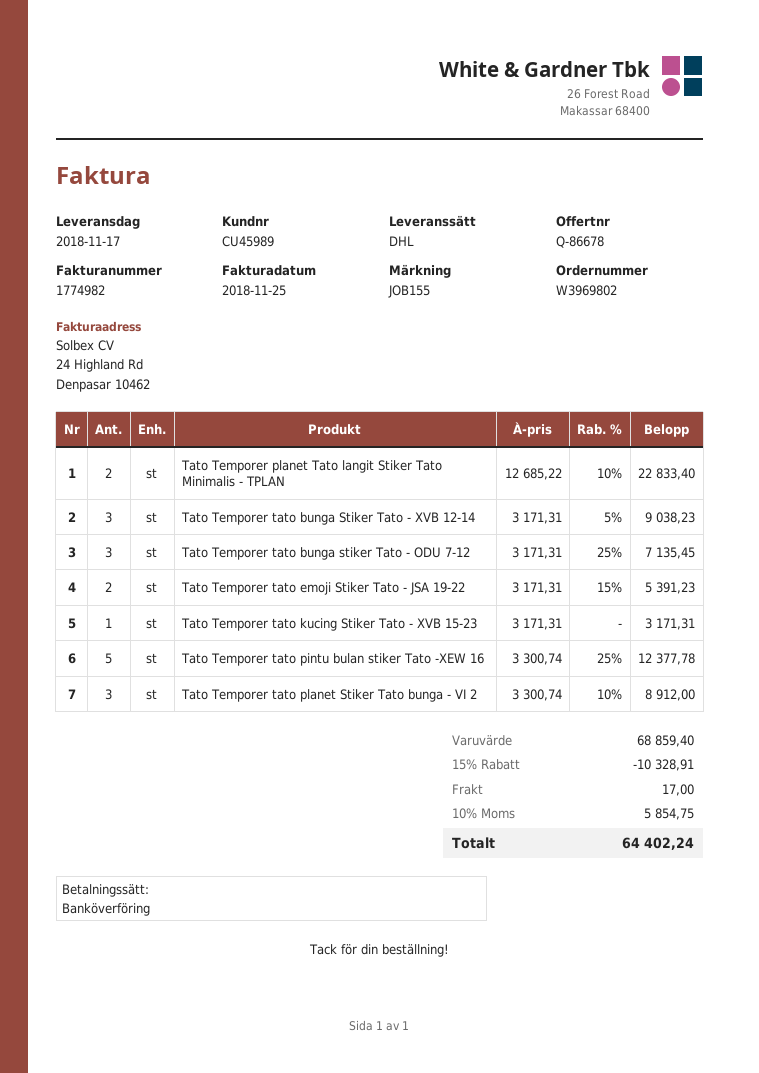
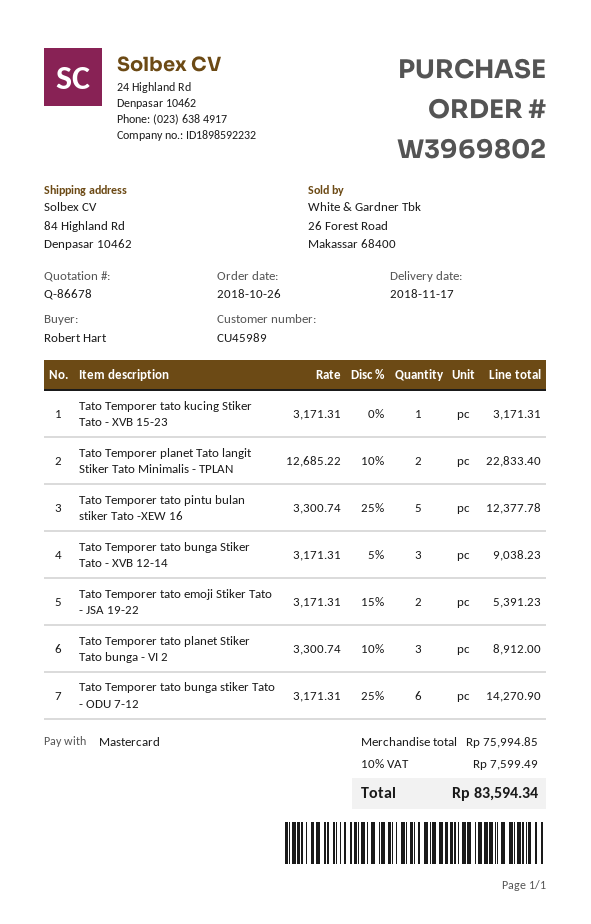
payment method: bank transfer -> Mastercard
Tato Temporer tato bunga stiker Tato - ODU 7-12: 3 x 3171.31 - 25% = 7135.45 -> 6 x 3171.31 - 25% = 14270.90
subtotal: 68859.40 -> 75994.85
discount: 15% = 10328.91 -> none
shipping: 17.00 -> none
tax: 10% = 5854.75 -> 10% = 7599.49
total: 64402.24 -> 83594.34

